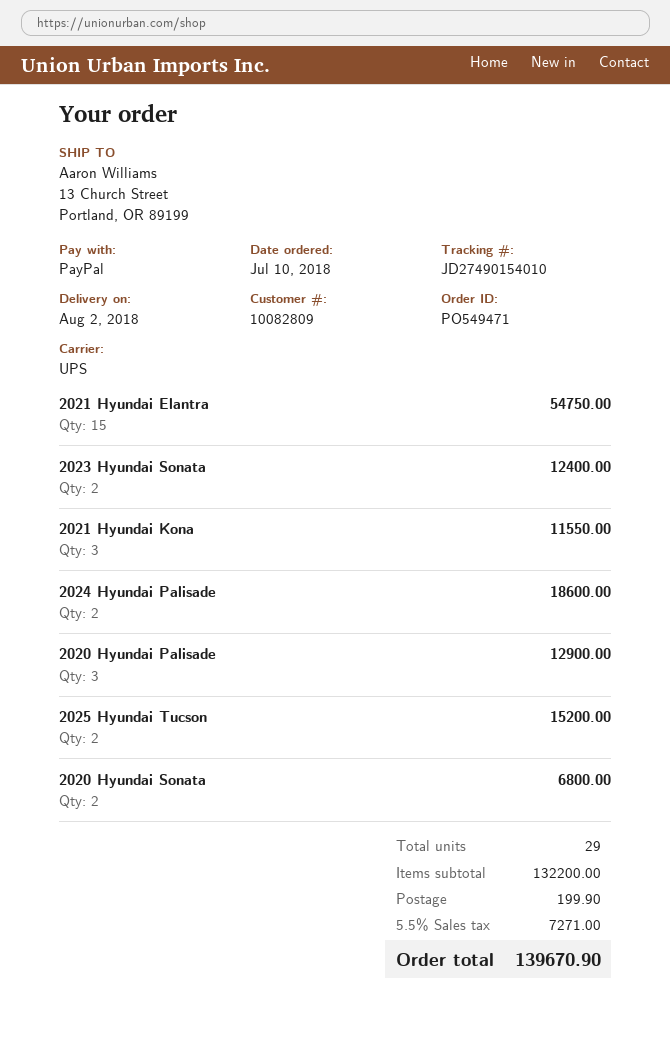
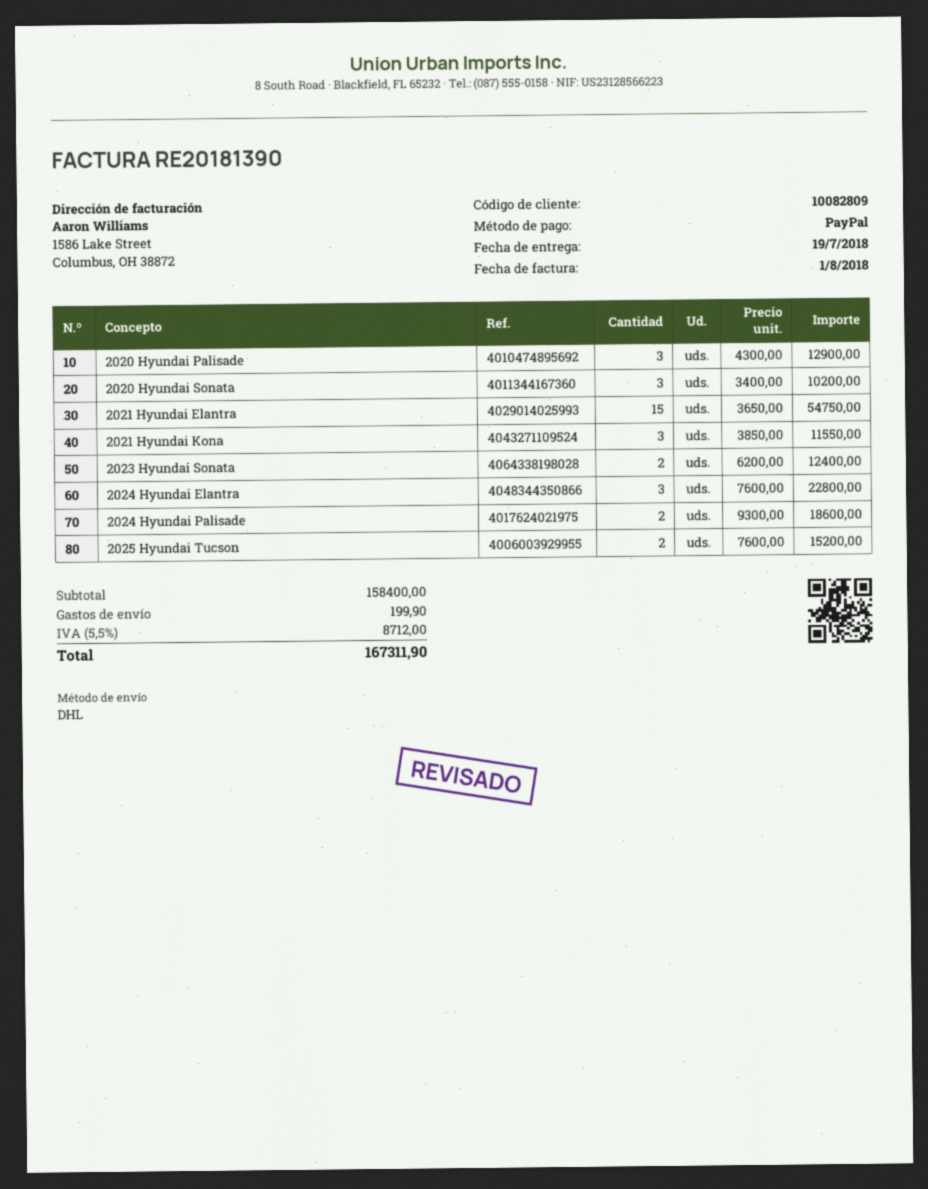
delivery date: 2018-08-02 -> 2018-07-19
shipping method: UPS -> DHL
2020 Hyundai Sonata: 2 for 6800.00 -> 3 for 10200.00
2024 Hyundai Elantra: none -> 3 for 22800.00
subtotal: 132200.00 -> 158400.00
tax: 5.5% = 7271.00 -> 5.5% = 8712.00
total: 139670.90 -> 167311.90

